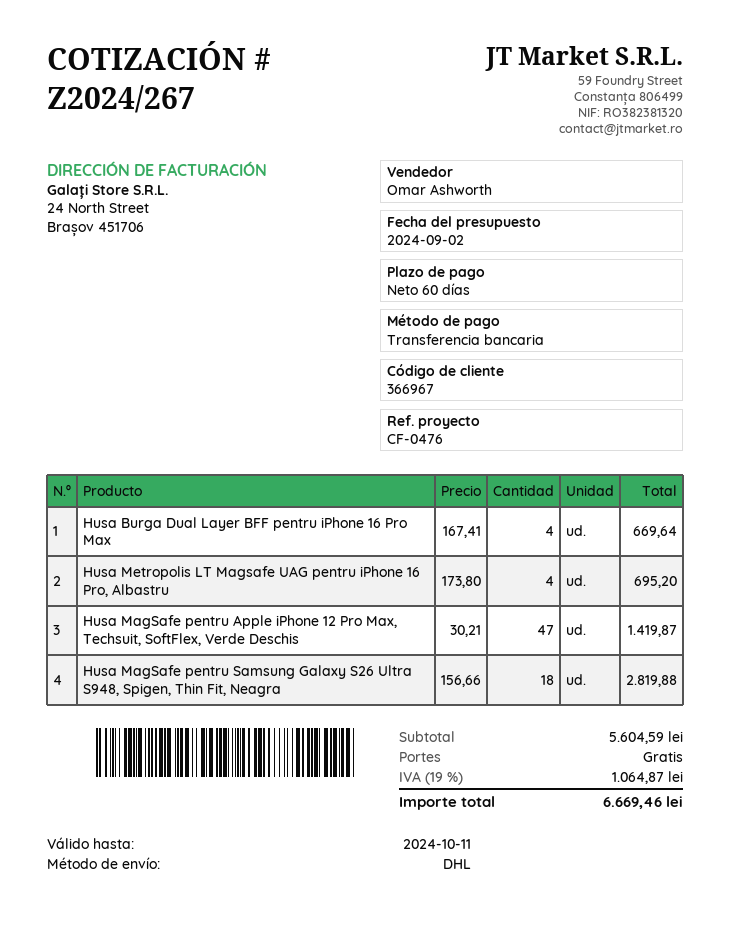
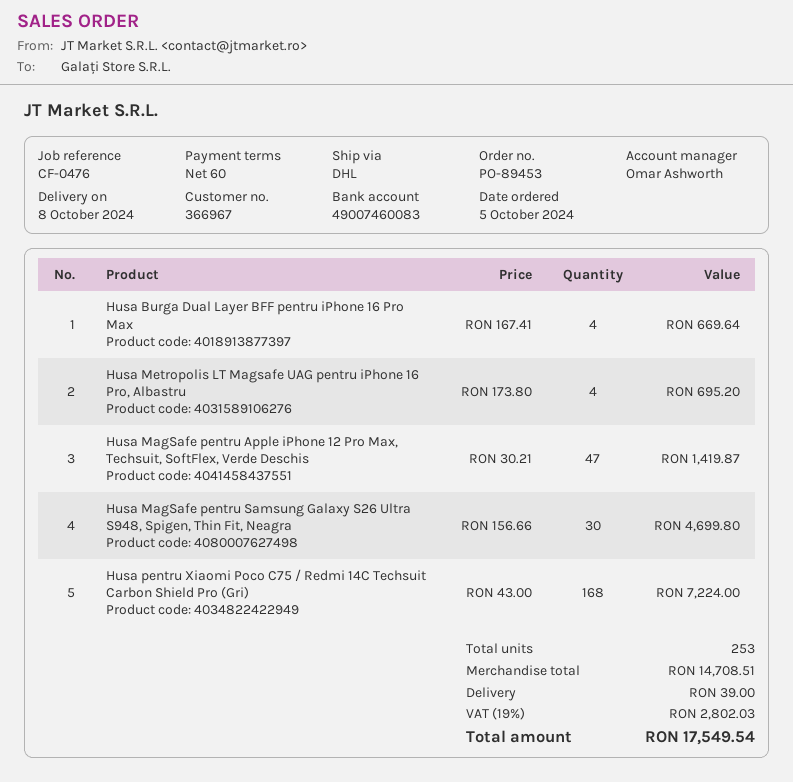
Husa MagSafe pentru Samsung Galaxy S26 Ultra S948, Spigen, Thin Fit, Neagra: 18 x 156.66 = 2819.88 -> 30 x 156.66 = 4699.80
Husa pentru Xiaomi Poco C75 / Redmi 14C Techsuit Carbon Shield Pro (Gri): none -> 168 x 43.00 = 7224.00
subtotal: 5604.59 -> 14708.51
shipping: 0.00 -> 39.00
tax: 19% = 1064.87 -> 19% = 2802.03
total: 6669.46 -> 17549.54

